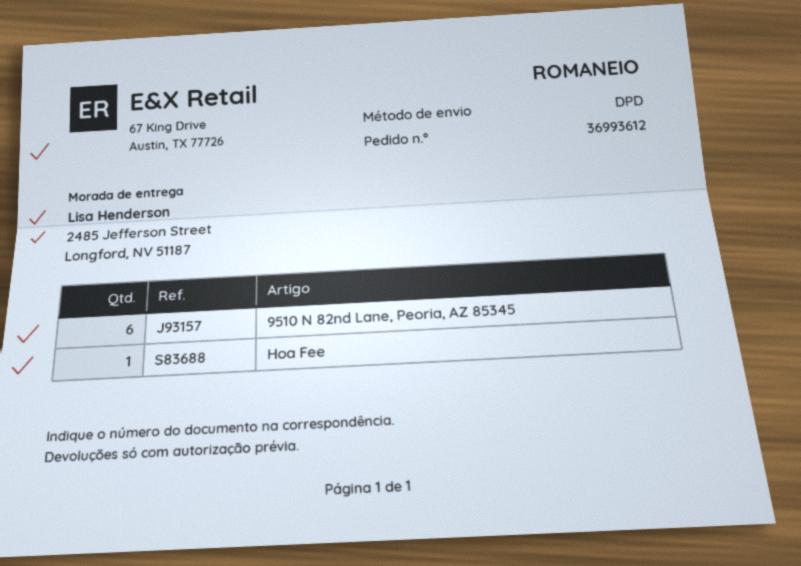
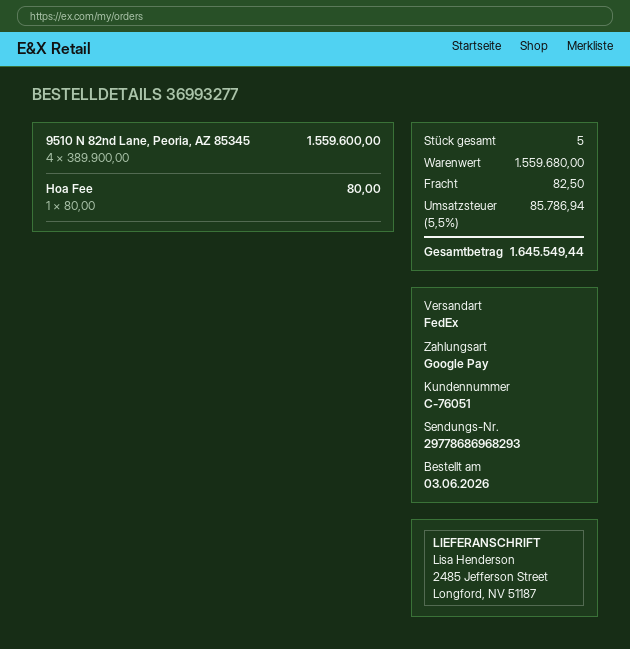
order number: 36993612 -> 36993277
shipping method: DPD -> FedEx
9510 N 82nd Lane, Peoria, AZ 85345: 6 -> 4

